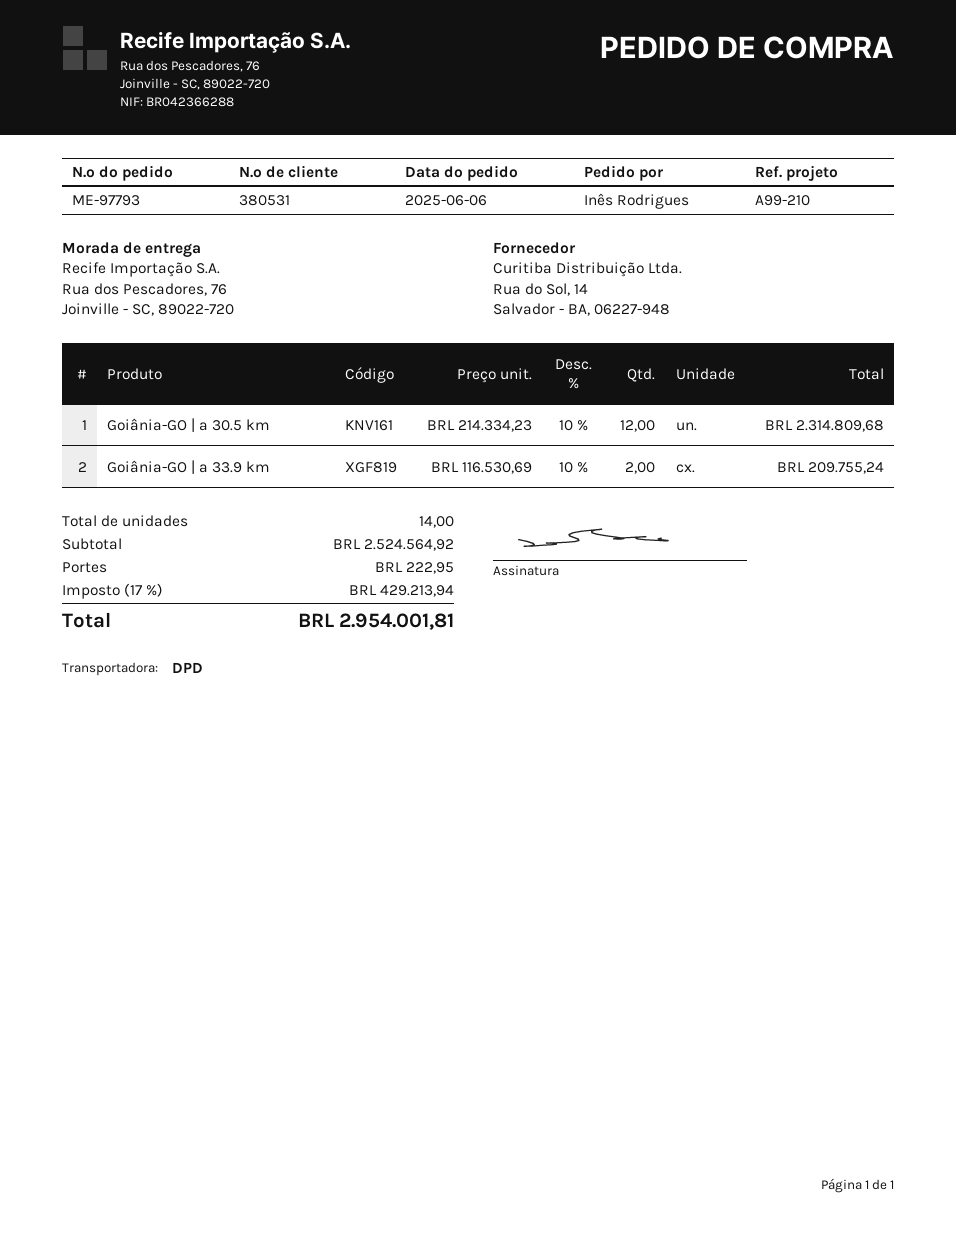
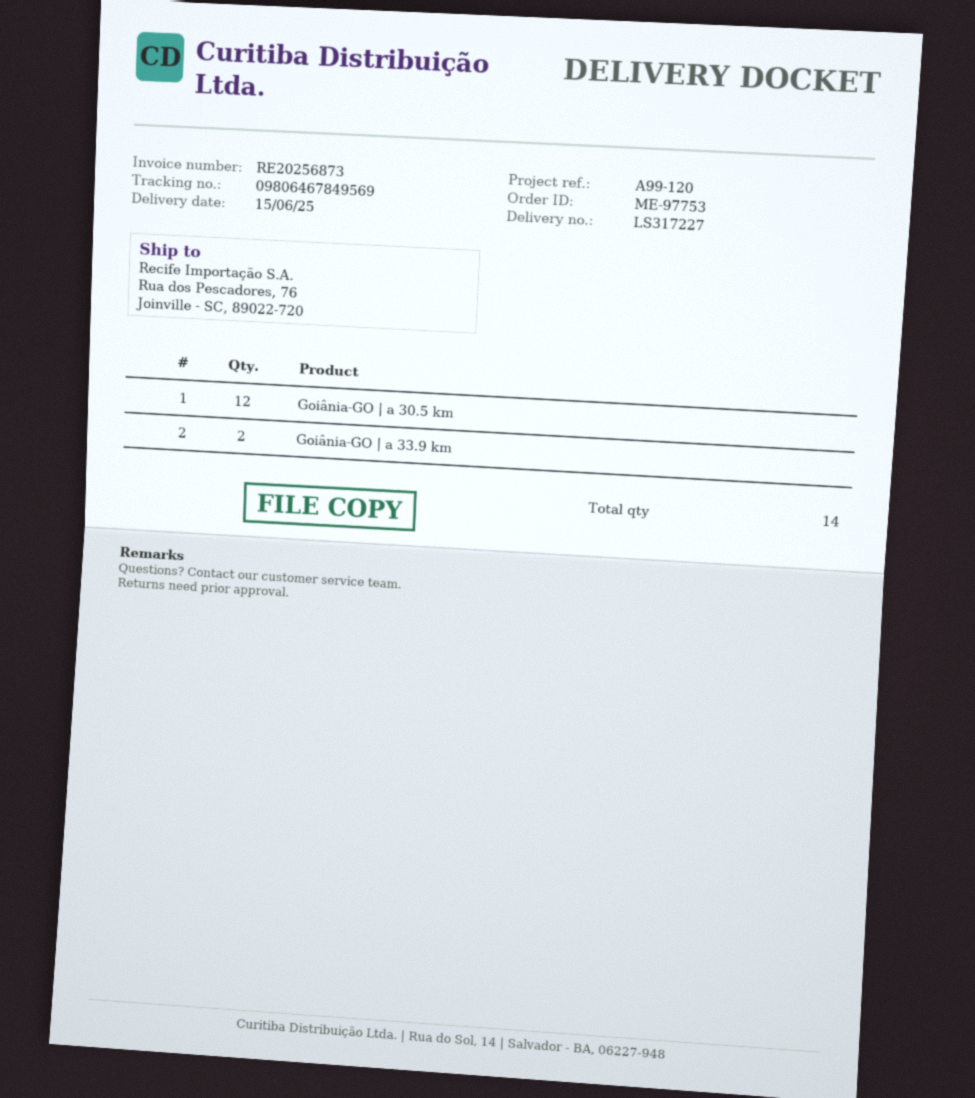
order number: ME-97793 -> ME-97753
reference: A99-210 -> A99-120

